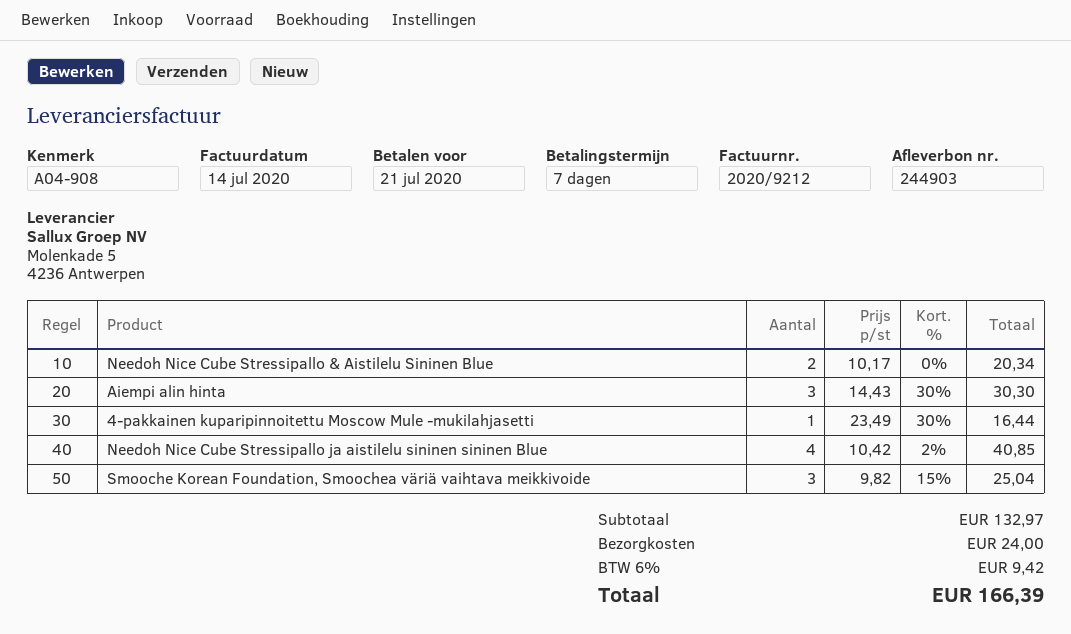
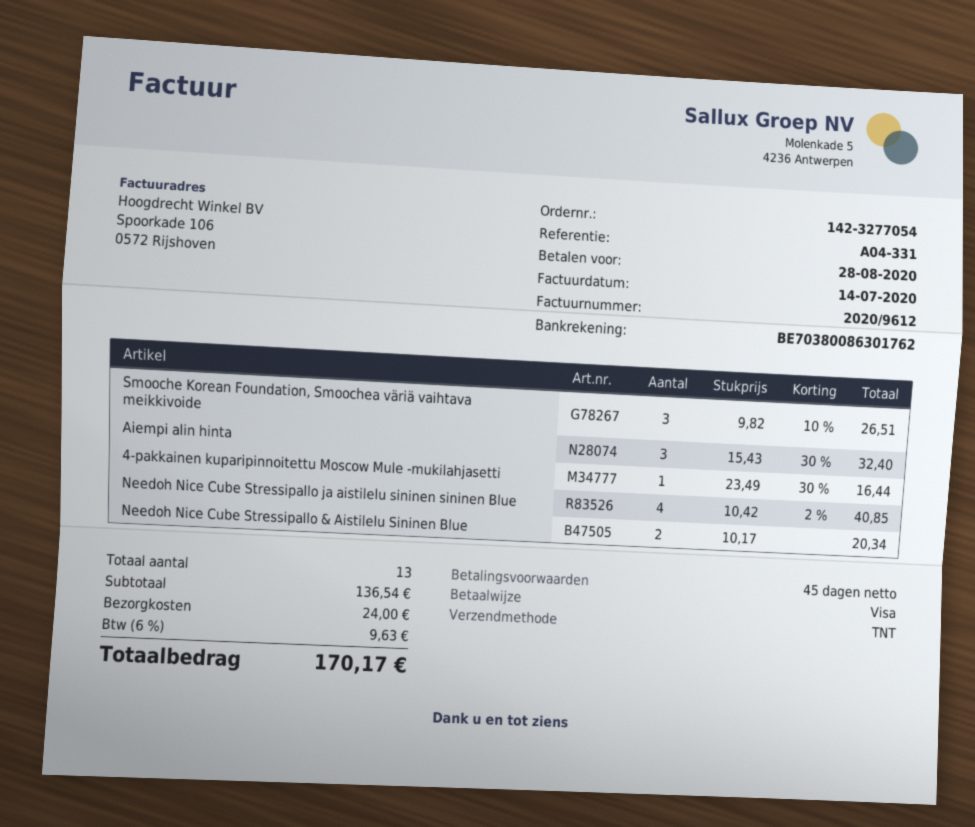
invoice number: 2020/9212 -> 2020/9612
payment terms: 7 days -> 45 days
due date: 2020-07-21 -> 2020-08-28
reference: A04-908 -> A04-331
Aiempi alin hinta: 3 x 14.43 - 30% = 30.30 -> 3 x 15.43 - 30% = 32.40
Smooche Korean Foundation, Smoochea väriä vaihtava meikkivoide: 3 x 9.82 - 15% = 25.04 -> 3 x 9.82 - 10% = 26.51
subtotal: 132.97 -> 136.54
tax: 6% = 9.42 -> 6% = 9.63
total: 166.39 -> 170.17

